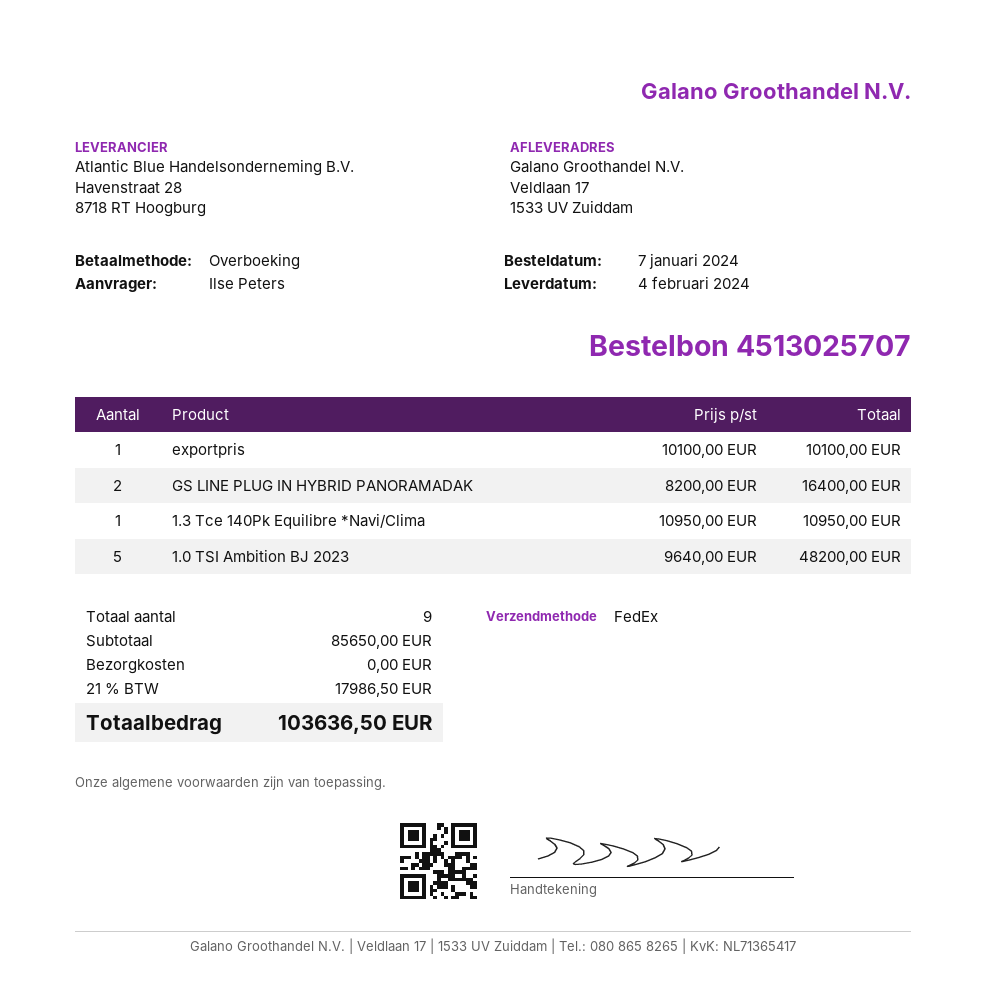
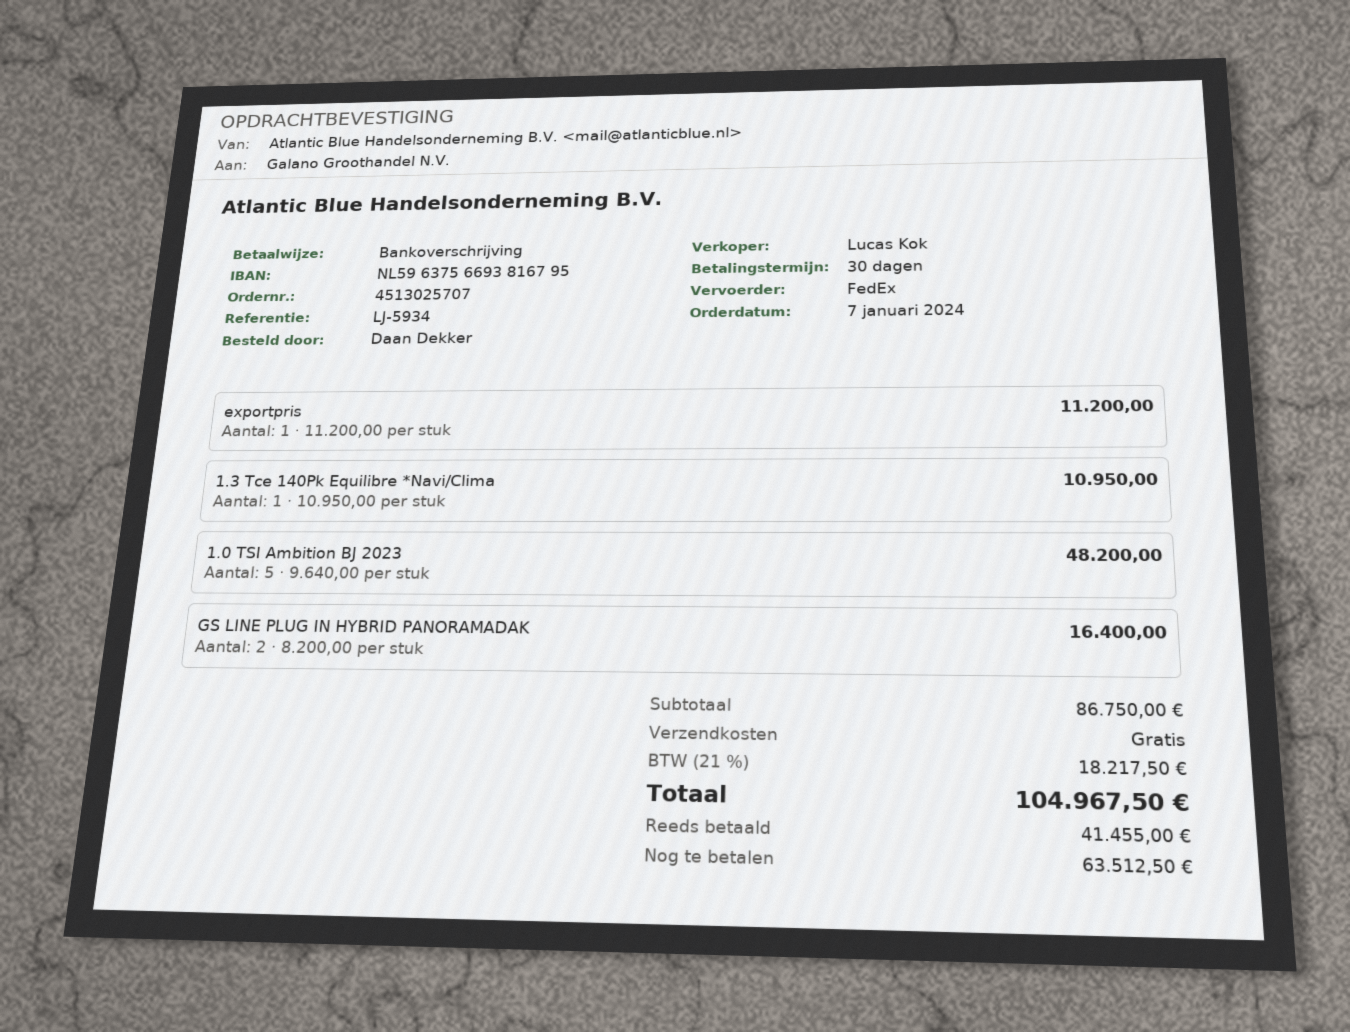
ordered by: Ilse Peters -> Daan Dekker
exportpris: 1 x 10100.00 = 10100.00 -> 1 x 11200.00 = 11200.00
subtotal: 85650.00 -> 86750.00
tax: 21% = 17986.50 -> 21% = 18217.50
total: 103636.50 -> 104967.50

